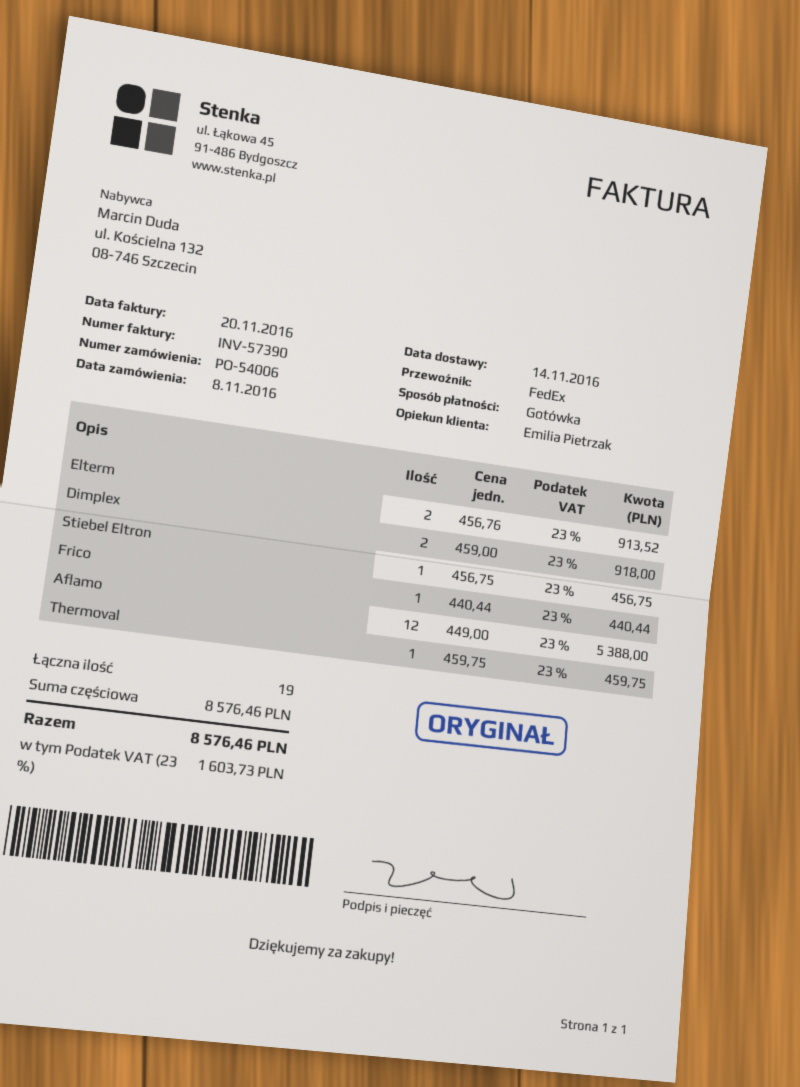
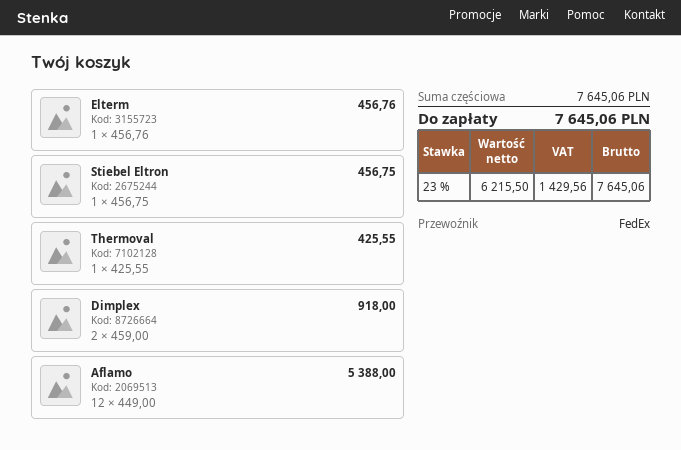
Elterm: 2 x 456.76 = 913.52 -> 1 x 456.76 = 456.76
Frico: 1 x 440.44 = 440.44 -> none
Thermoval: 1 x 459.75 = 459.75 -> 1 x 425.55 = 425.55
subtotal: 8576.46 -> 7645.06
tax: 23% = 1603.73 -> 23% = 1429.56
total: 8576.46 -> 7645.06

